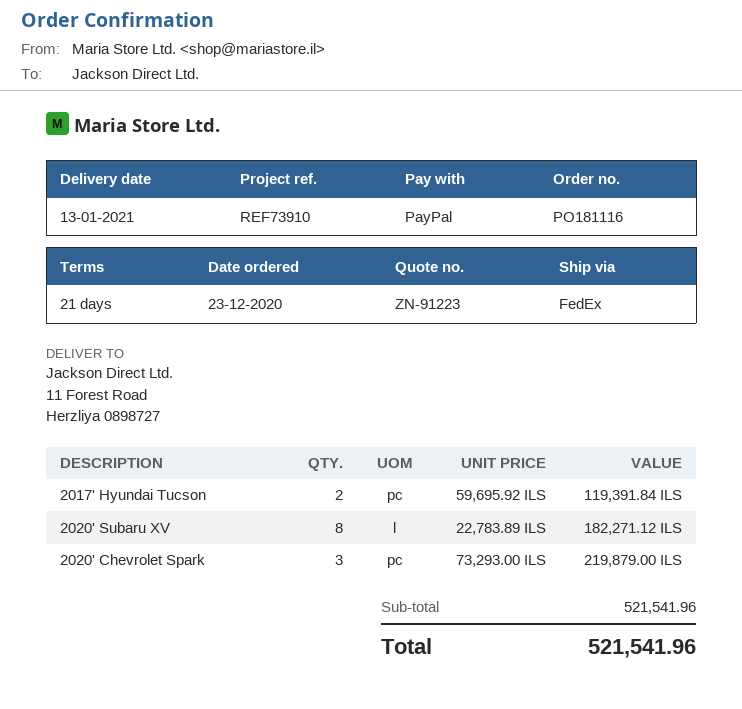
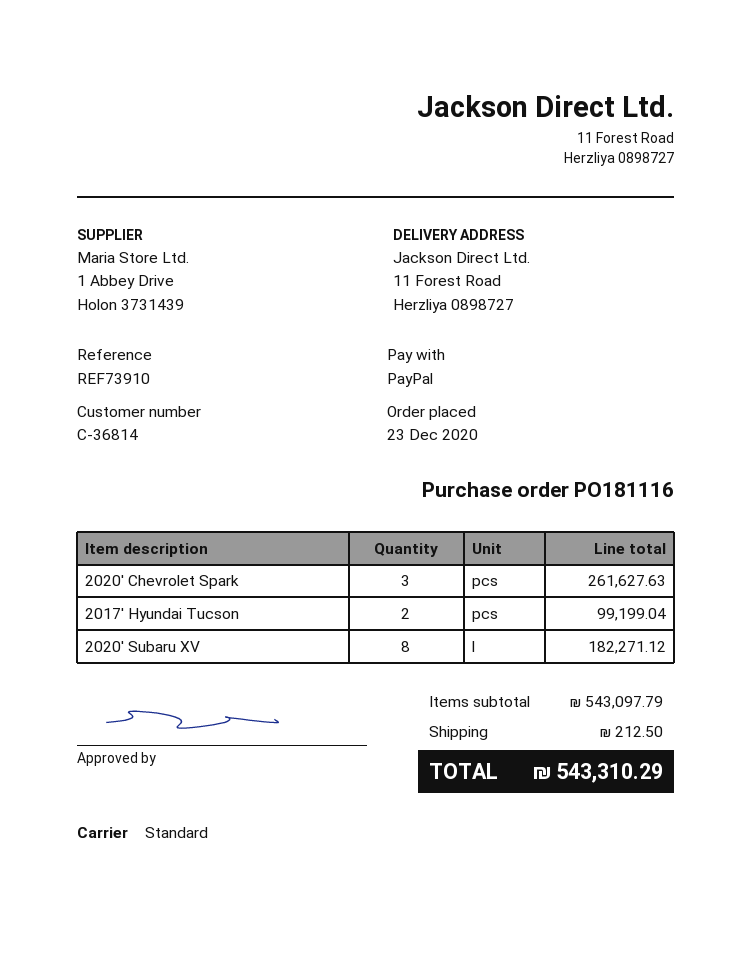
shipping method: FedEx -> standard
2017' Hyundai Tucson: 2 for 119391.84 -> 2 for 99199.04
2020' Chevrolet Spark: 3 for 219879.00 -> 3 for 261627.63
subtotal: 521541.96 -> 543097.79
shipping: none -> 212.50
total: 521541.96 -> 543310.29

